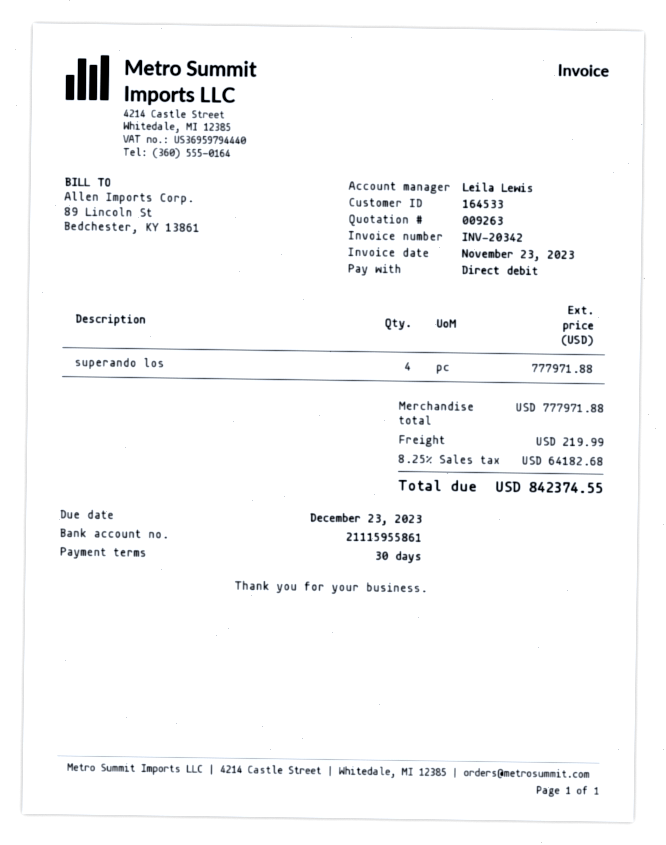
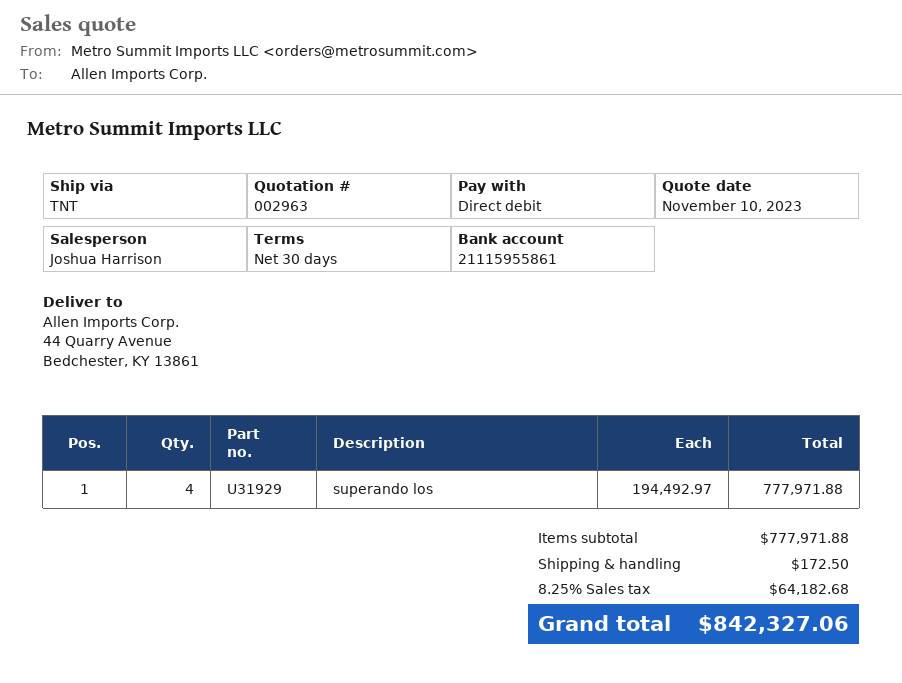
quote number: 009263 -> 002963
sales rep: Leila Lewis -> Joshua Harrison
shipping: 219.99 -> 172.50
total: 842374.55 -> 842327.06

